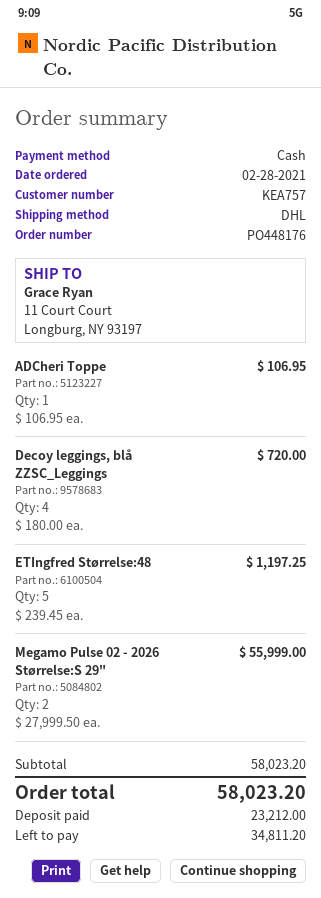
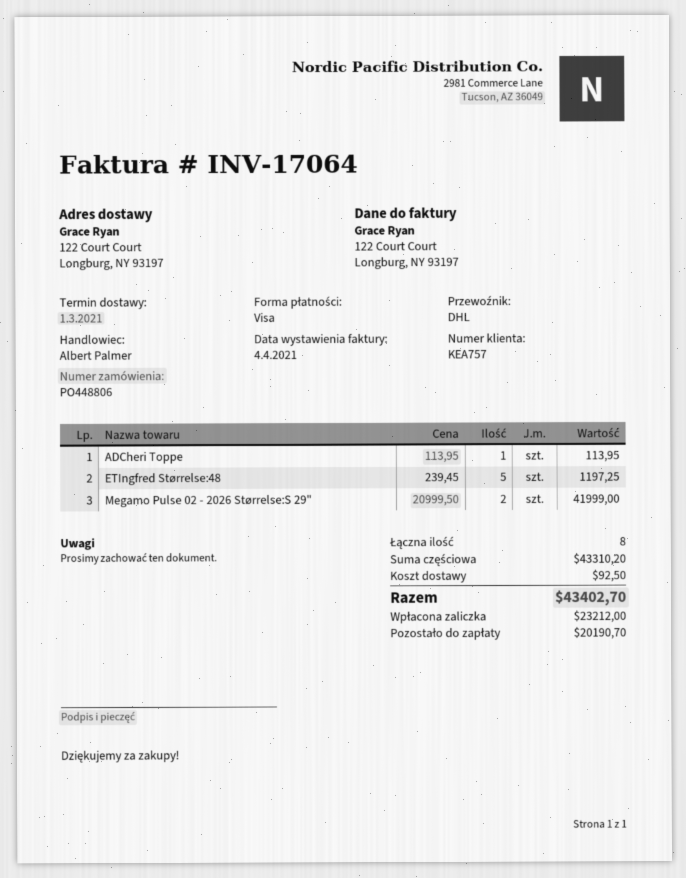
order number: PO448176 -> PO448806
payment method: cash -> Visa
ship to: 11 Court Court, Longburg, NY 93197 -> 122 Court Court, Longburg, NY 93197
ADCheri Toppe: 1 x 106.95 = 106.95 -> 1 x 113.95 = 113.95
Decoy leggings, blå ZZSC_Leggings: 4 x 180.00 = 720.00 -> none
Megamo Pulse 02 - 2026 Størrelse:S 29": 2 x 27999.50 = 55999.00 -> 2 x 20999.50 = 41999.00
subtotal: 58023.20 -> 43310.20
shipping: none -> 92.50
total: 58023.20 -> 43402.70
balance: 34811.20 -> 20190.70

